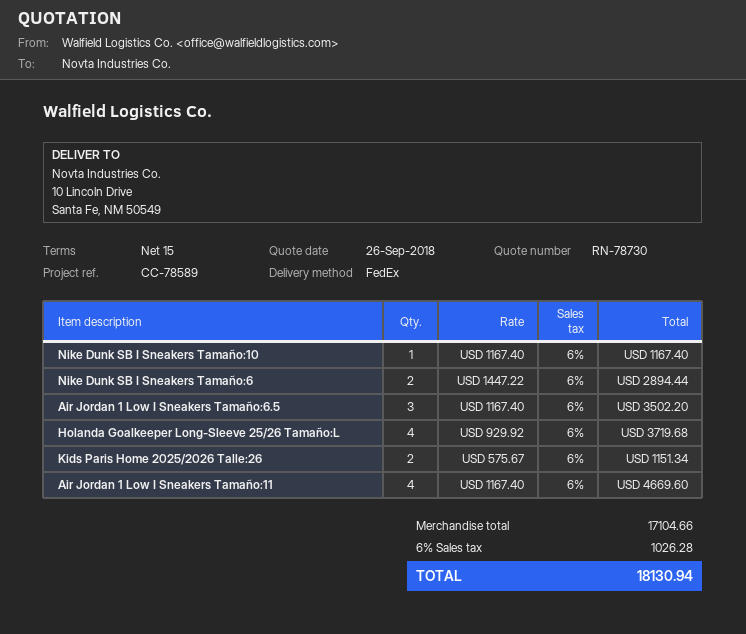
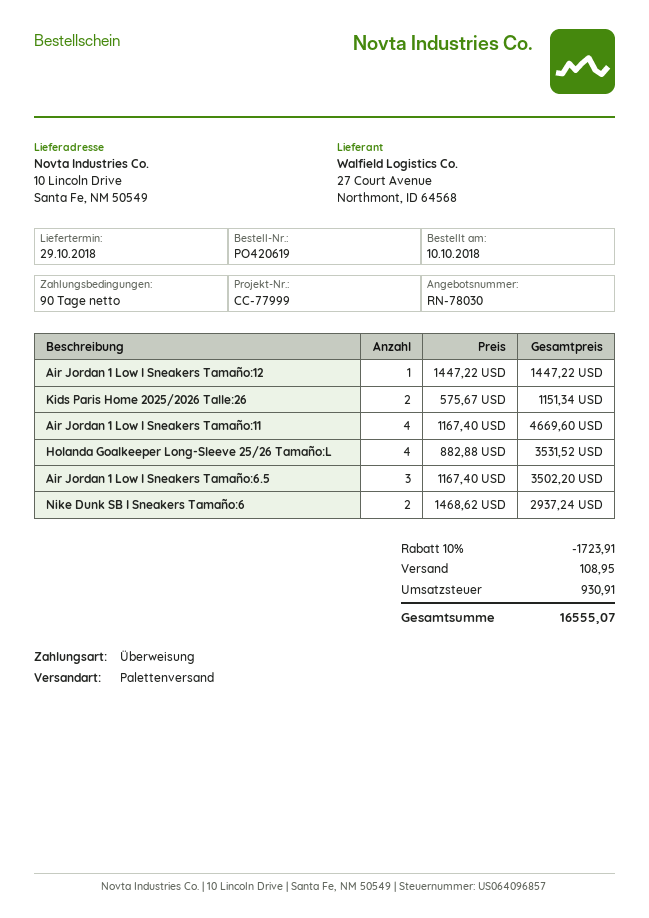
quote number: RN-78730 -> RN-78030
payment terms: 15 days -> 90 days
reference: CC-78589 -> CC-77999
shipping method: FedEx -> pallet freight
Nike Dunk SB I Sneakers Tamaño:10: 1 x 1167.40 = 1167.40 -> none
Nike Dunk SB I Sneakers Tamaño:6: 2 x 1447.22 = 2894.44 -> 2 x 1468.62 = 2937.24
Holanda Goalkeeper Long-Sleeve 25/26 Tamaño:L: 4 x 929.92 = 3719.68 -> 4 x 882.88 = 3531.52
Air Jordan 1 Low I Sneakers Tamaño:12: none -> 1 x 1447.22 = 1447.22
discount: none -> 10% = 1723.91
shipping: none -> 108.95
tax: 1026.28 -> 930.91
total: 18130.94 -> 16555.07

